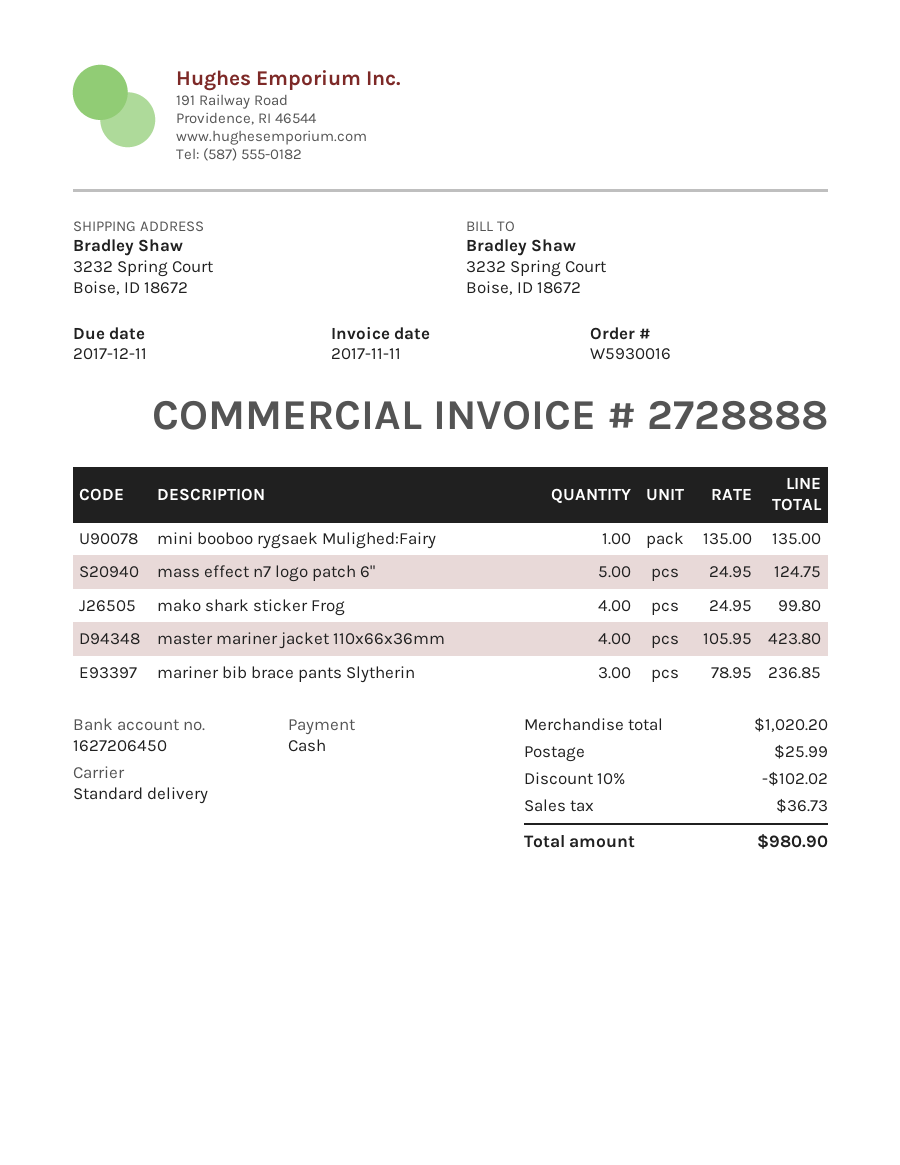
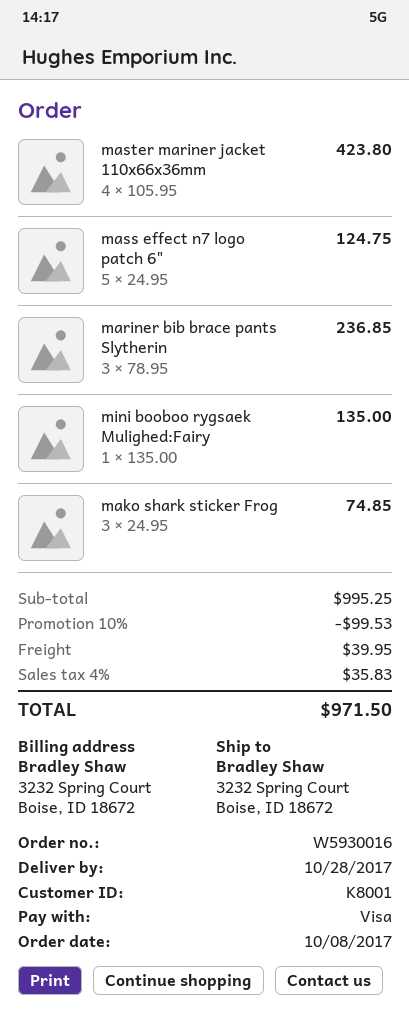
payment method: cash -> Visa
mako shark sticker Frog: 4 x 24.95 = 99.80 -> 3 x 24.95 = 74.85
subtotal: 1020.20 -> 995.25
discount: 10% = 102.02 -> 10% = 99.53
shipping: 25.99 -> 39.95
tax: 36.73 -> 35.83
total: 980.90 -> 971.50

